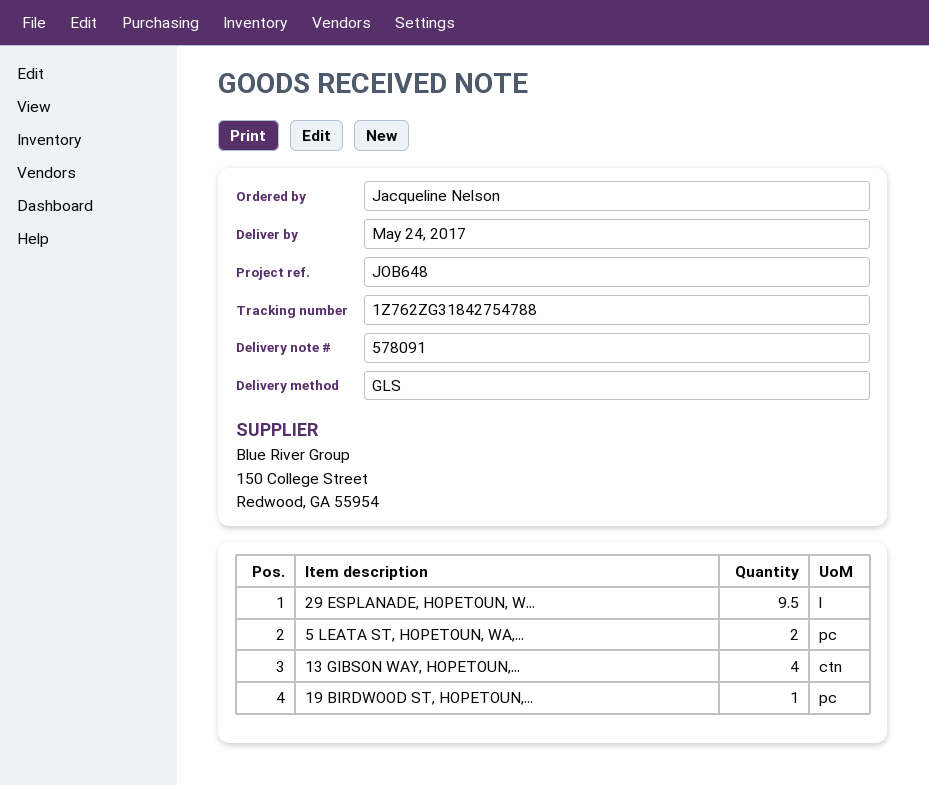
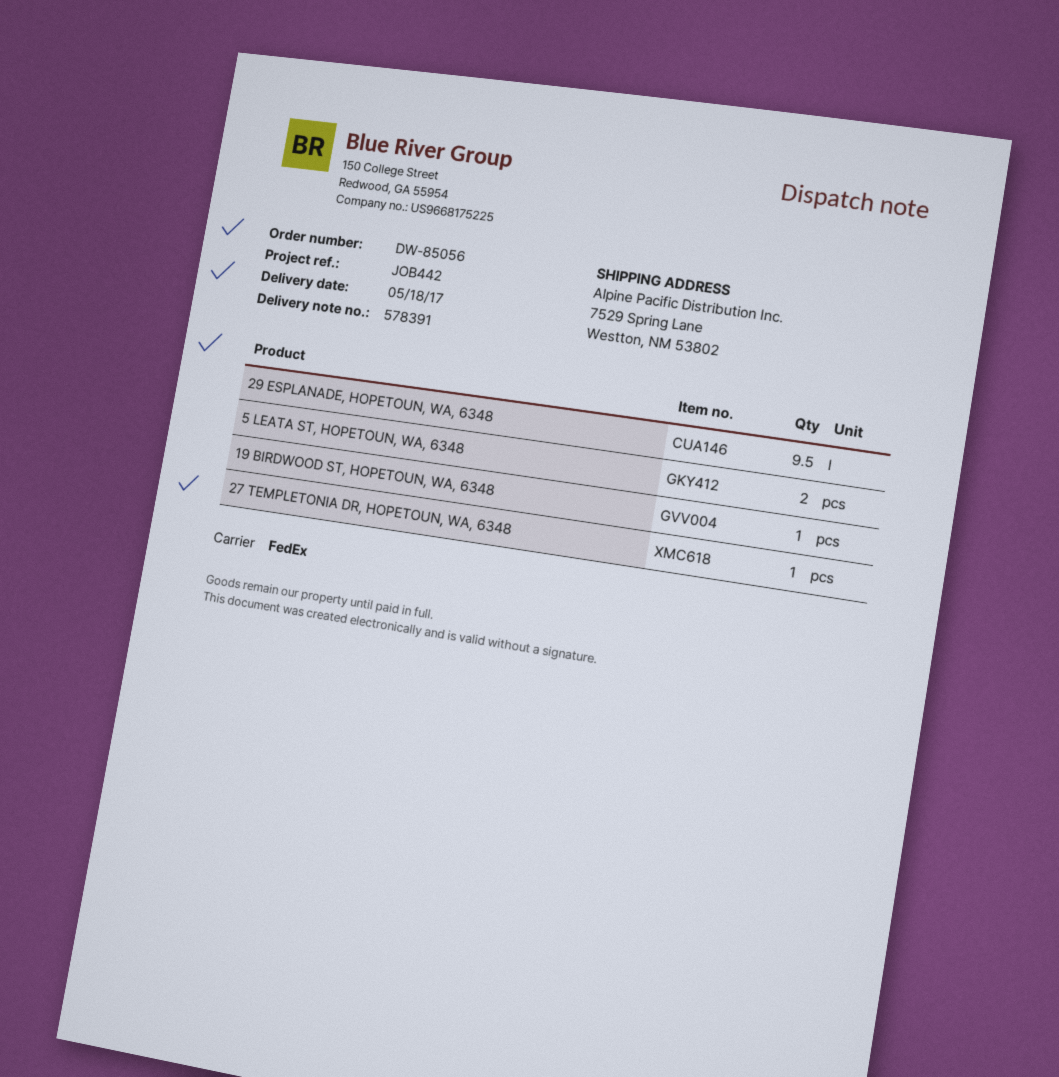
delivery note number: 578091 -> 578391
delivery date: 2017-05-24 -> 2017-05-18
reference: JOB648 -> JOB442
shipping method: GLS -> FedEx
13 GIBSON WAY, HOPETOUN,...: 4 -> none
27 TEMPLETONIA DR, HOPETOUN, WA, 6348: none -> 1

